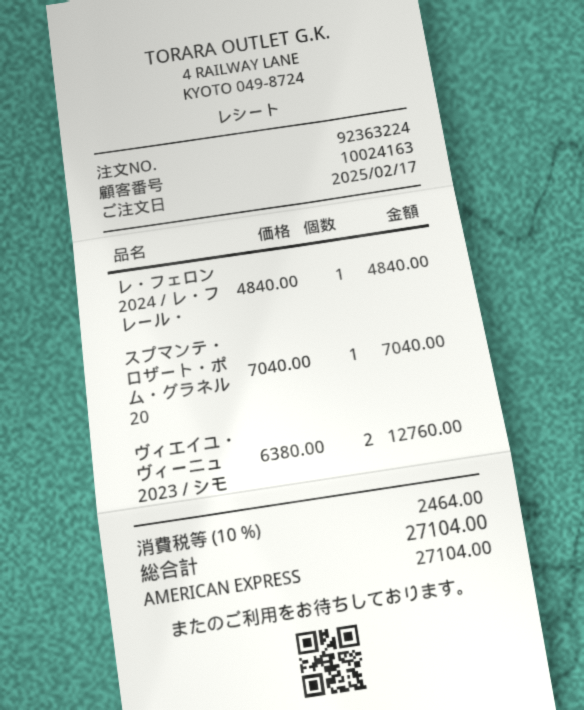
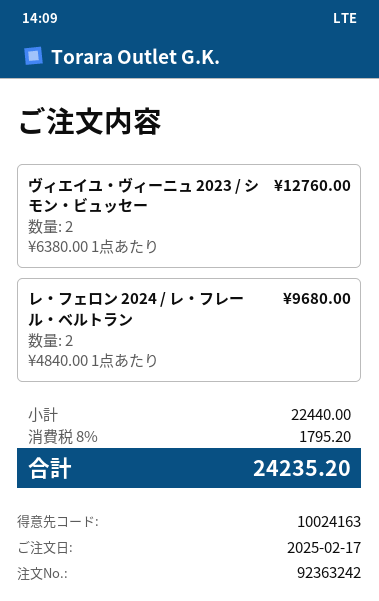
order number: 92363224 -> 92363242
レ・フェロン 2024 / レ・フレール・: 1 x 4840.00 = 4840.00 -> 2 x 4840.00 = 9680.00
スプマンテ・ロザート・ポム・グラネル 20: 1 x 7040.00 = 7040.00 -> none
tax: 10% = 2464.00 -> 8% = 1795.20
total: 27104.00 -> 24235.20

